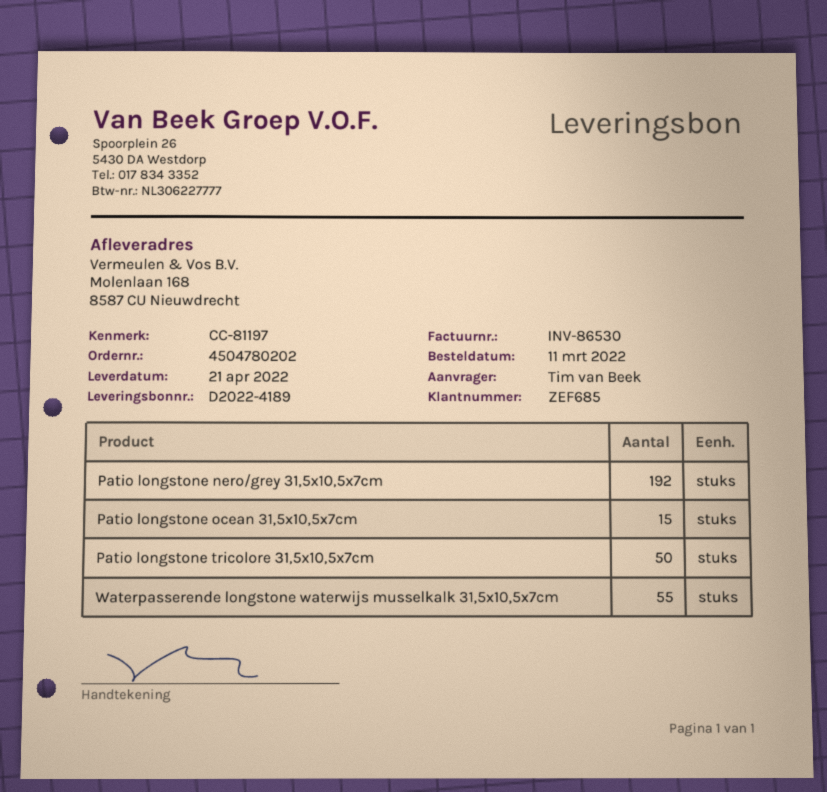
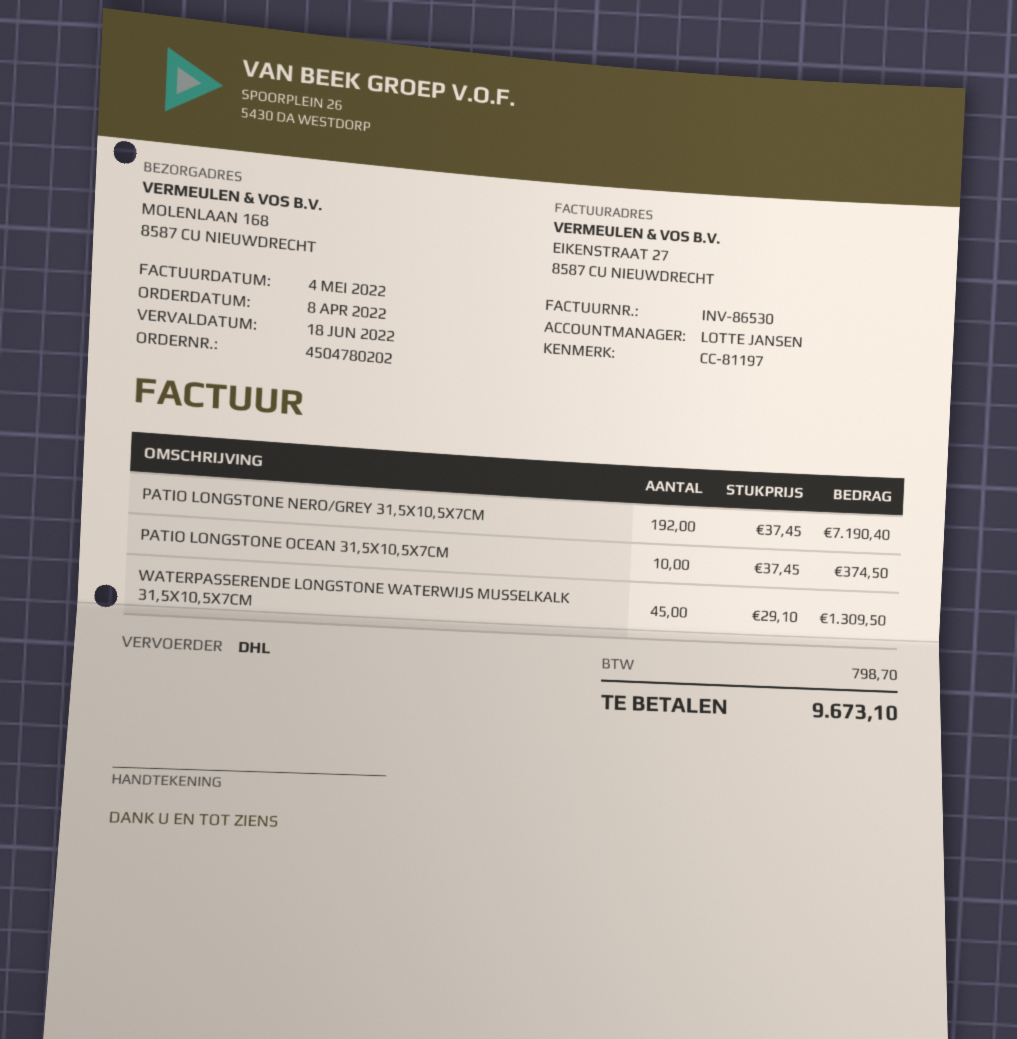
order date: 2022-03-11 -> 2022-04-08
Patio longstone ocean 31,5x10,5x7cm: 15 -> 10
Patio longstone tricolore 31,5x10,5x7cm: 50 -> none
Waterpasserende longstone waterwijs musselkalk 31,5x10,5x7cm: 55 -> 45

